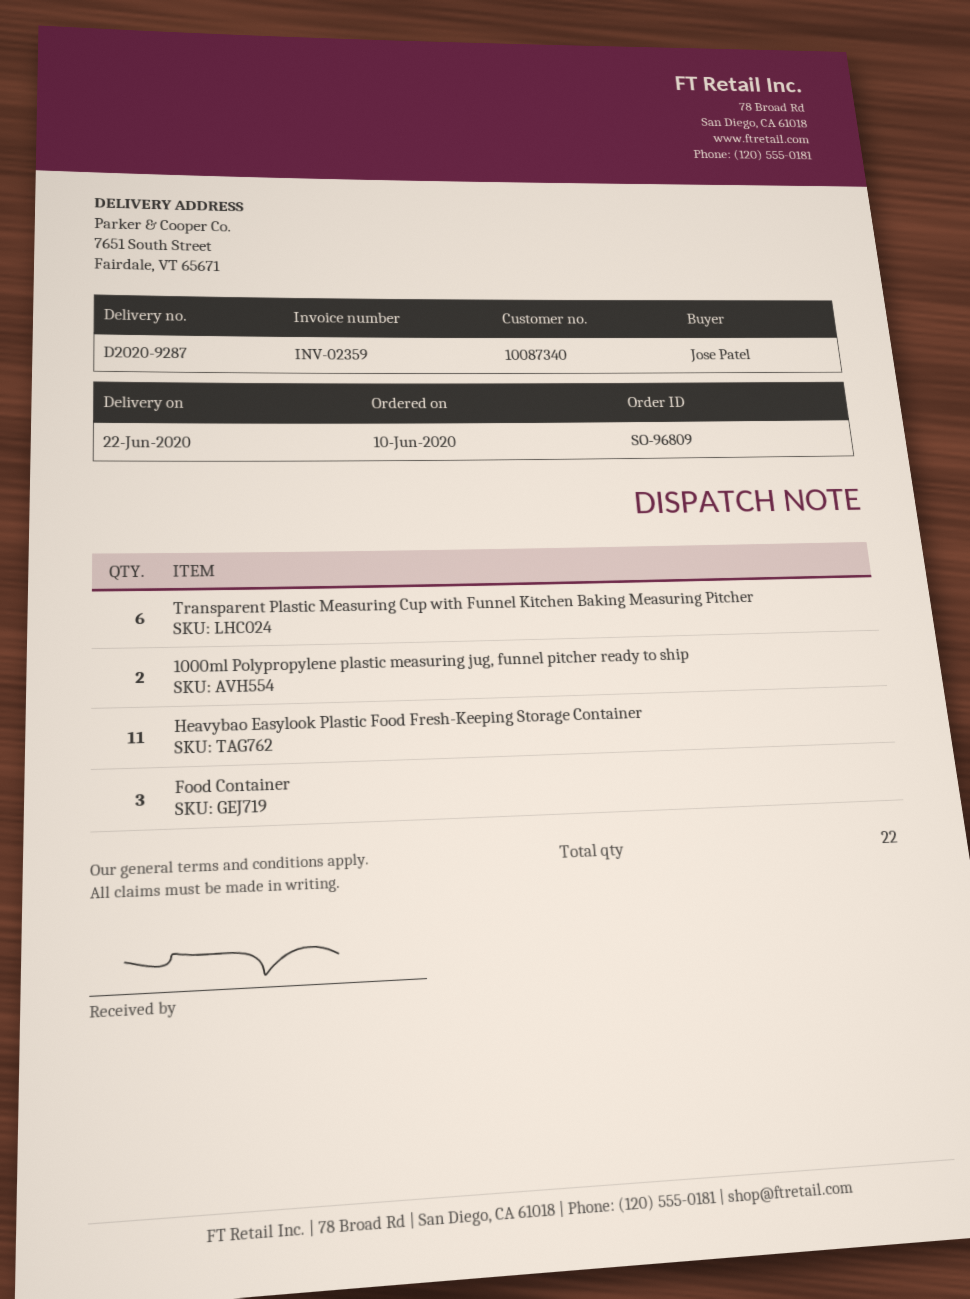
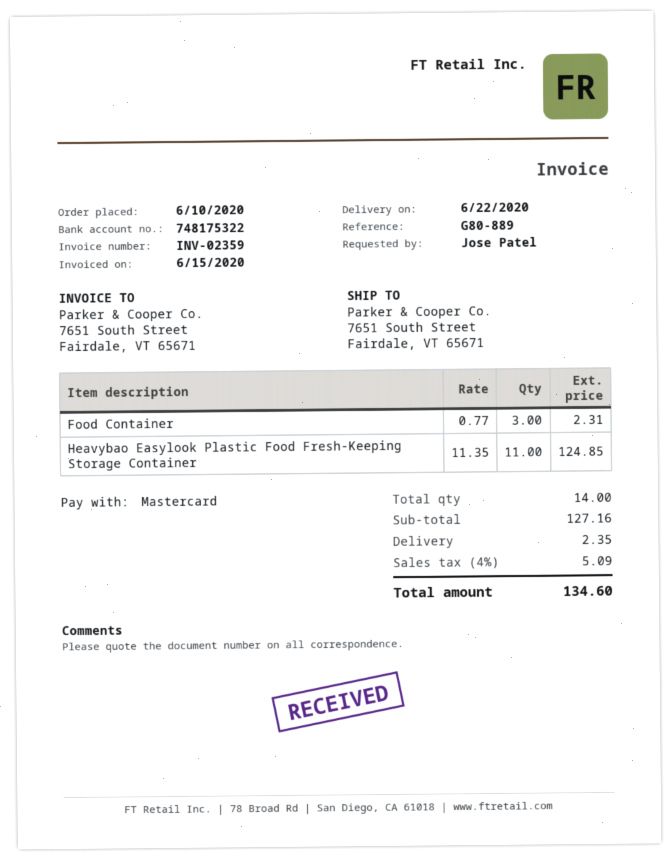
Transparent Plastic Measuring Cup with Funnel Kitchen Baking Measuring Pitcher: 6 -> none
1000ml Polypropylene plastic measuring jug, funnel pitcher ready to ship: 2 -> none
total quantity: 22 -> 14

